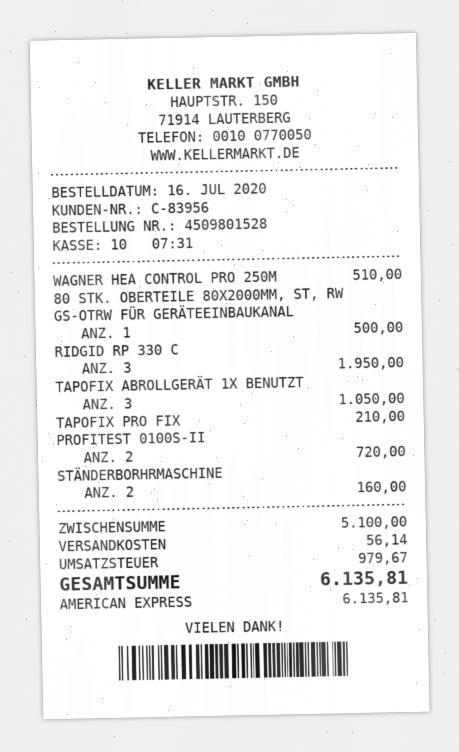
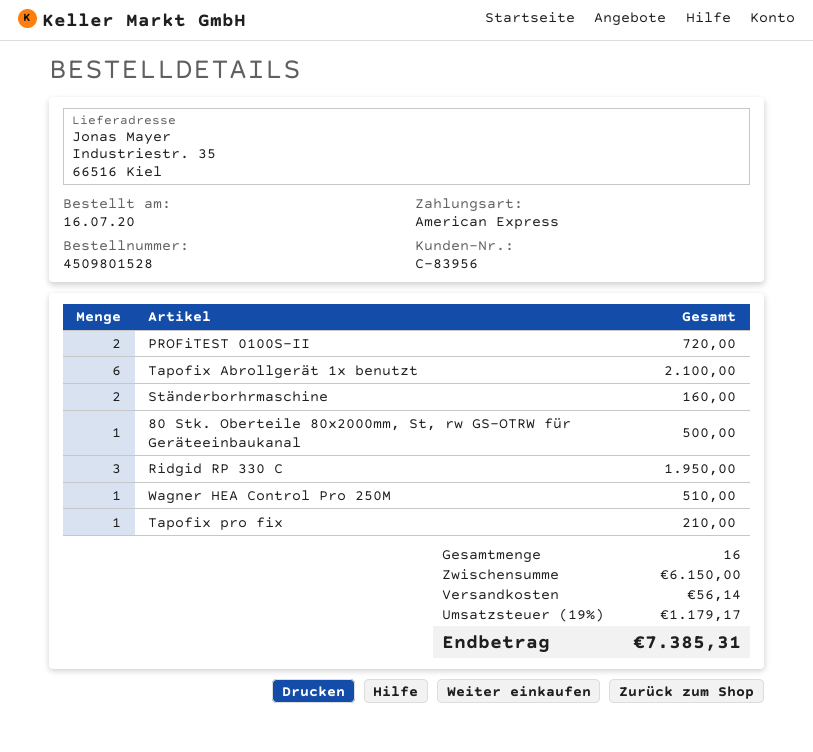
TAPOFIX ABROLLGERÄT 1X BENUTZT: 3 for 1050.00 -> 6 for 2100.00
subtotal: 5100.00 -> 6150.00
tax: 979.67 -> 1179.17
total: 6135.81 -> 7385.31

